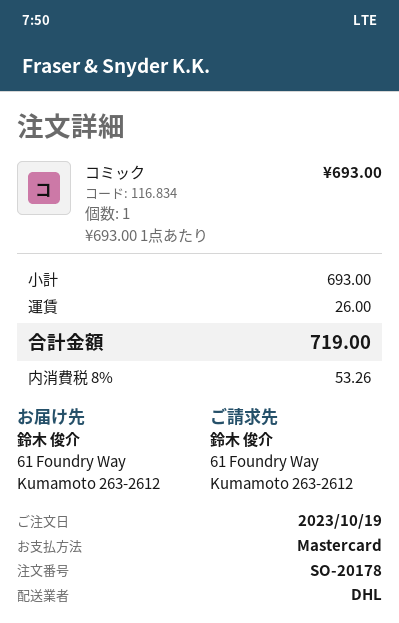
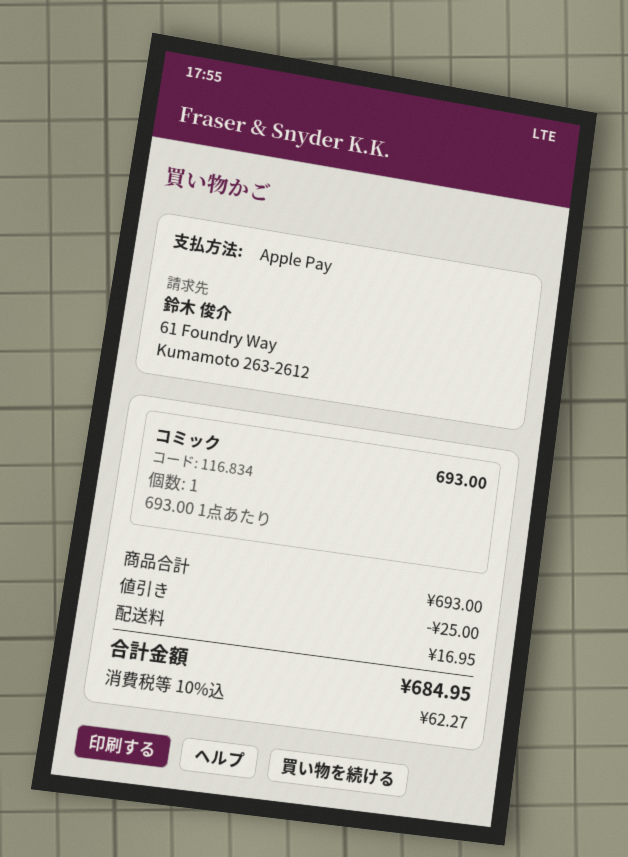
payment method: Mastercard -> Apple Pay
discount: none -> 25.00
shipping: 26.00 -> 16.95
tax: 8% = 53.26 -> 10% = 62.27
total: 719.00 -> 684.95

